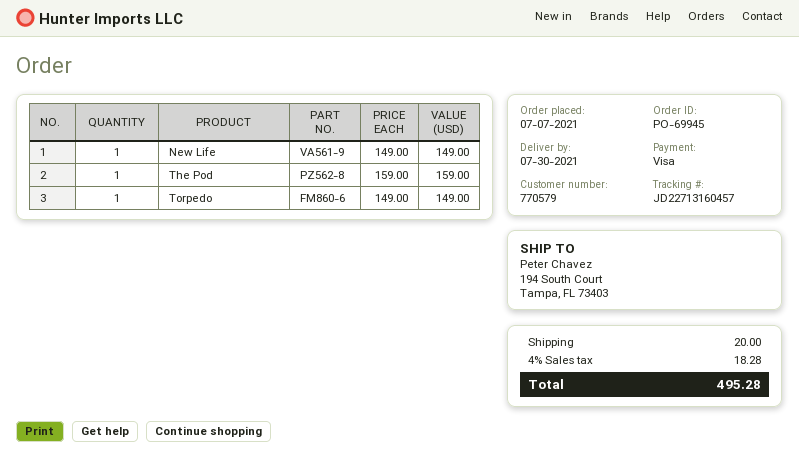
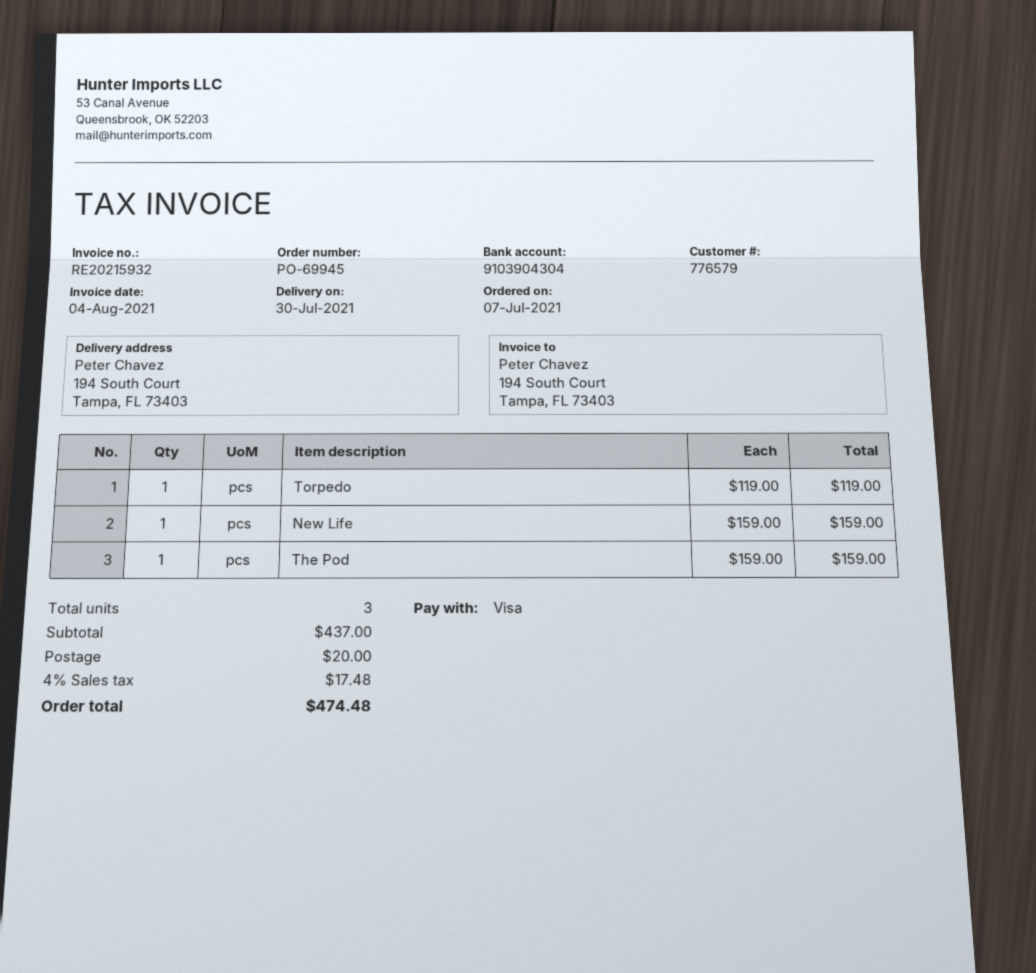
customer number: 770579 -> 776579
New Life: 1 x 149.00 = 149.00 -> 1 x 159.00 = 159.00
Torpedo: 1 x 149.00 = 149.00 -> 1 x 119.00 = 119.00
tax: 4% = 18.28 -> 4% = 17.48
total: 495.28 -> 474.48

